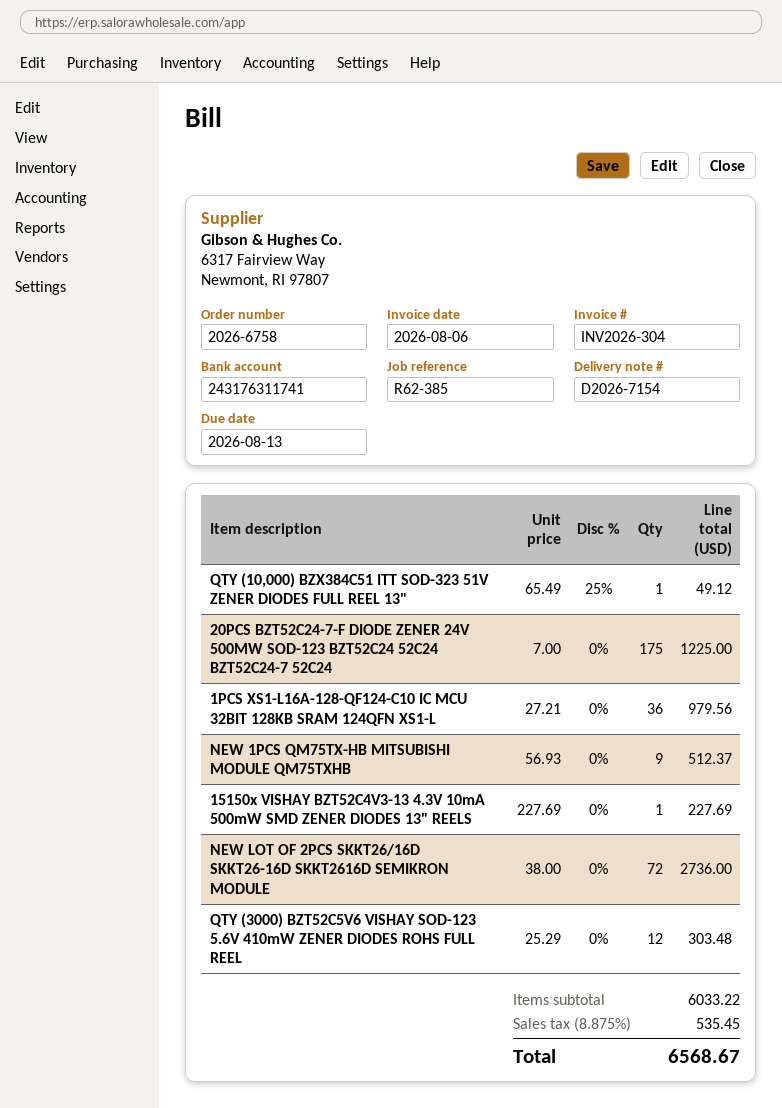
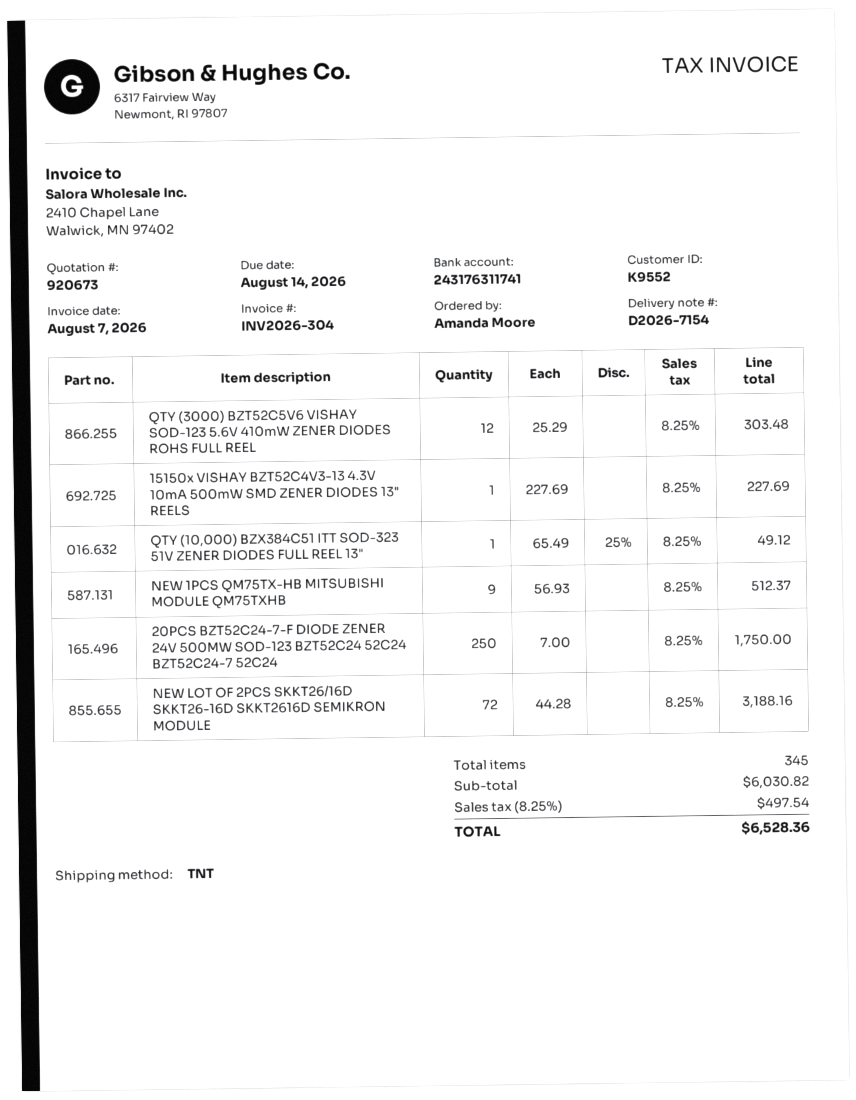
invoice date: 2026-08-06 -> 2026-08-07
due date: 2026-08-13 -> 2026-08-14
20PCS BZT52C24-7-F DIODE ZENER 24V 500MW SOD-123 BZT52C24 52C24 BZT52C24-7 52C24: 175 x 7.00 = 1225.00 -> 250 x 7.00 = 1750.00
1PCS XS1-L16A-128-QF124-C10 IC MCU 32BIT 128KB SRAM 124QFN XS1-L: 36 x 27.21 = 979.56 -> none
NEW LOT OF 2PCS SKKT26/16D SKKT26-16D SKKT2616D SEMIKRON MODULE: 72 x 38.00 = 2736.00 -> 72 x 44.28 = 3188.16
subtotal: 6033.22 -> 6030.82
tax: 8.875% = 535.45 -> 8.25% = 497.54
total: 6568.67 -> 6528.36

